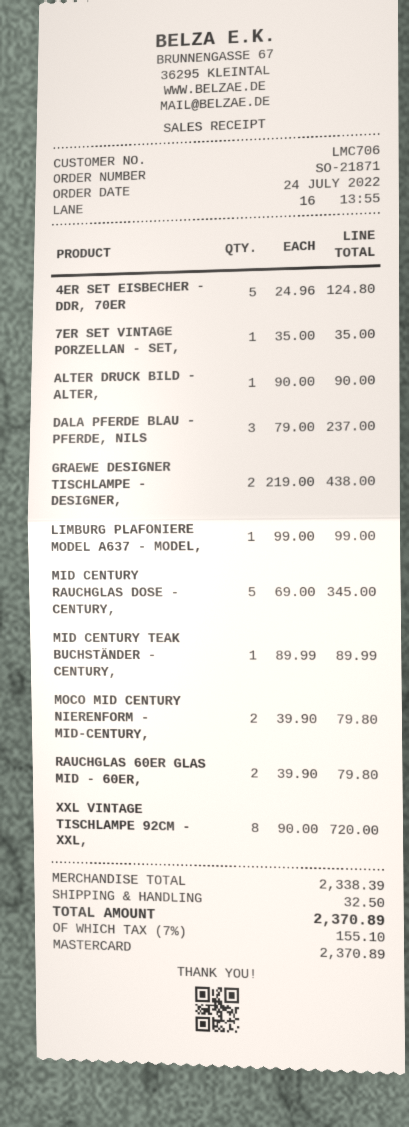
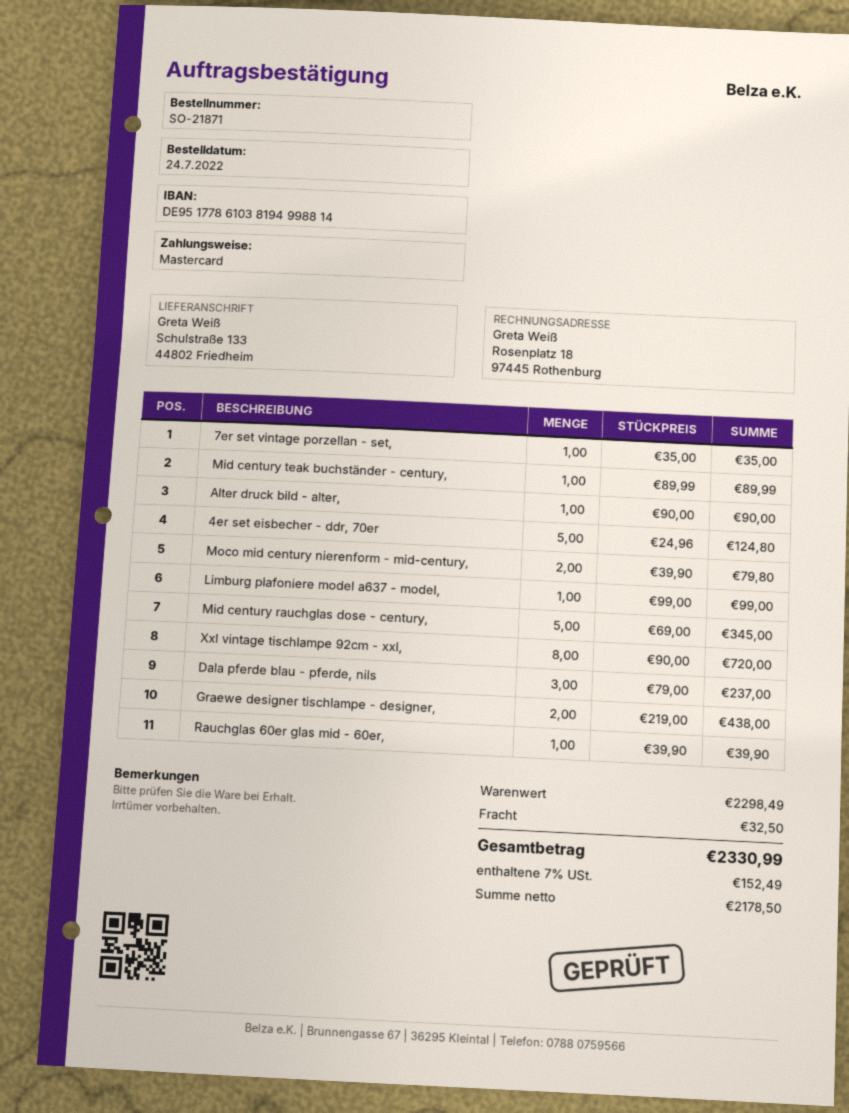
RAUCHGLAS 60ER GLAS MID - 60ER,: 2 x 39.90 = 79.80 -> 1 x 39.90 = 39.90
subtotal: 2338.39 -> 2298.49
tax: 7% = 155.10 -> 7% = 152.49
total: 2370.89 -> 2330.99

